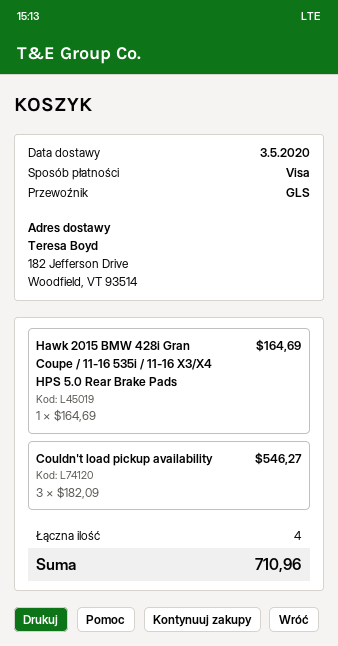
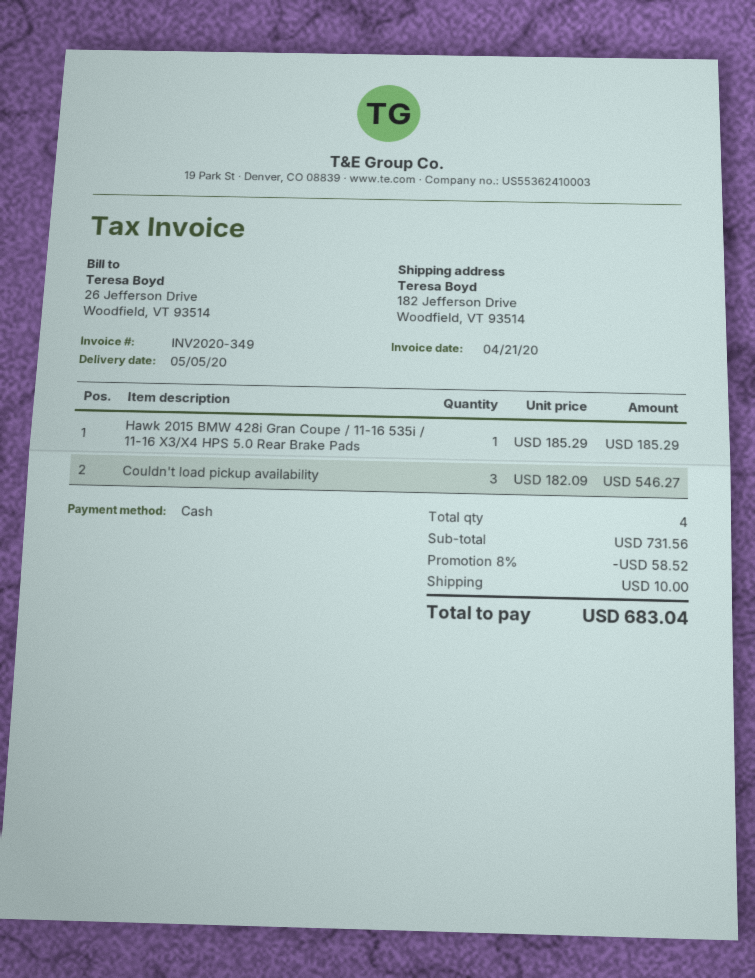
delivery date: 2020-05-03 -> 2020-05-05
payment method: Visa -> cash
Hawk 2015 BMW 428i Gran Coupe / 11-16 535i / 11-16 X3/X4 HPS 5.0 Rear Brake Pads: 1 x 164.69 = 164.69 -> 1 x 185.29 = 185.29
discount: none -> 8% = 58.52
shipping: none -> 10.00
total: 710.96 -> 683.04

